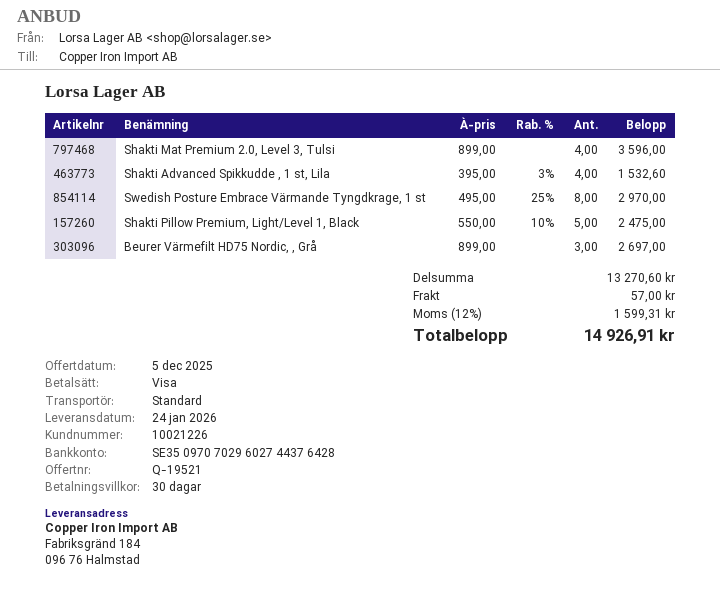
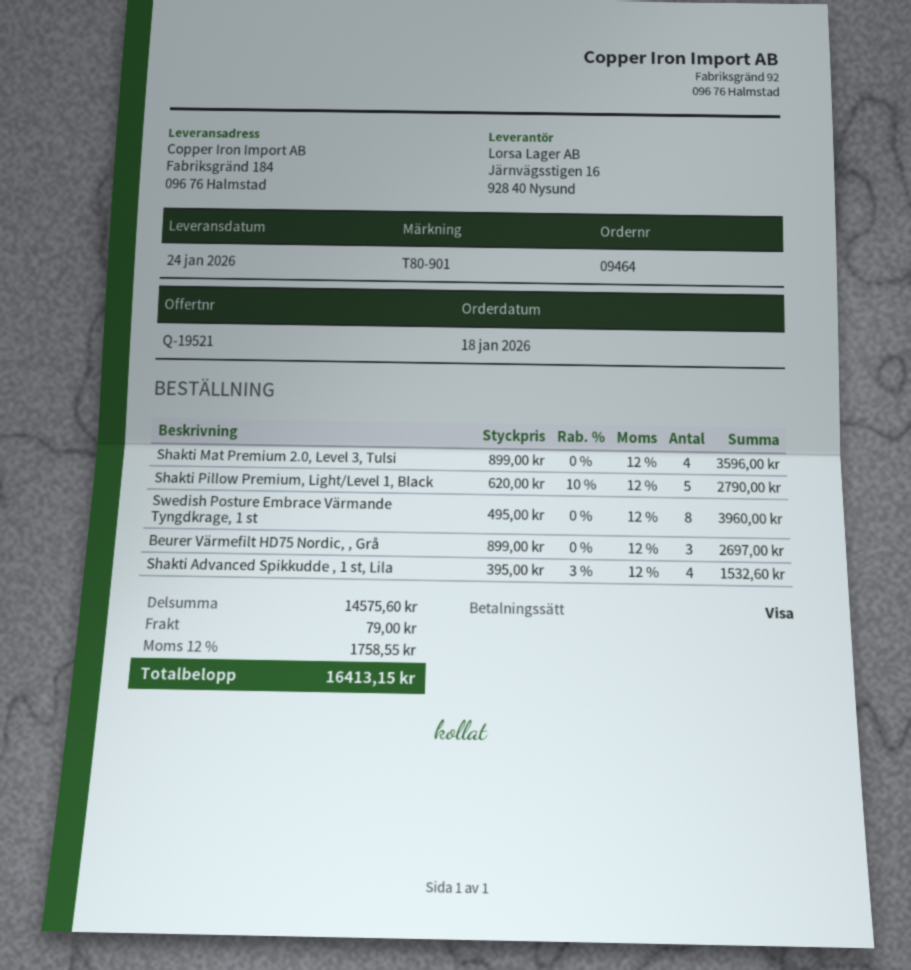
Swedish Posture Embrace Värmande Tyngdkrage, 1 st: 8 x 495.00 - 25% = 2970.00 -> 8 x 495.00 = 3960.00
Shakti Pillow Premium, Light/Level 1, Black: 5 x 550.00 - 10% = 2475.00 -> 5 x 620.00 - 10% = 2790.00
subtotal: 13270.60 -> 14575.60
shipping: 57.00 -> 79.00
tax: 12% = 1599.31 -> 12% = 1758.55
total: 14926.91 -> 16413.15

